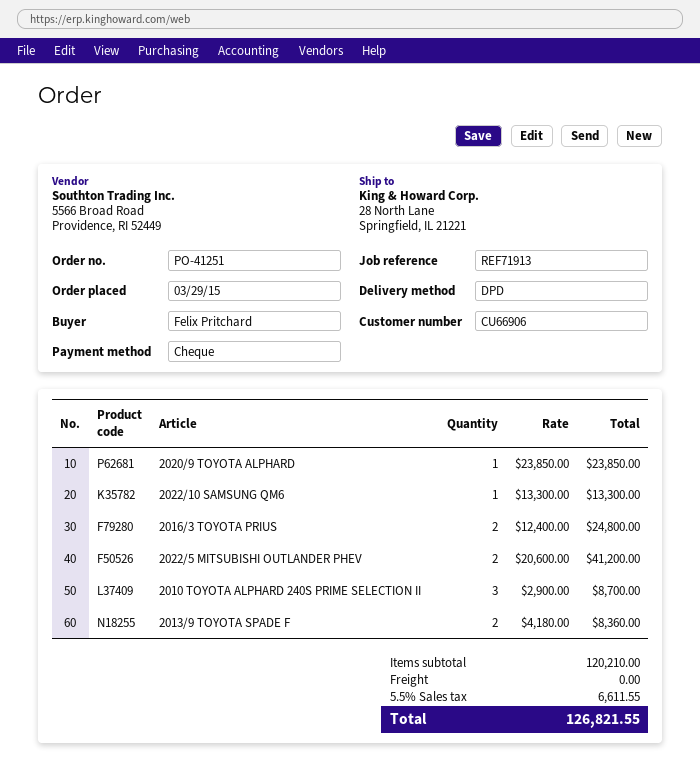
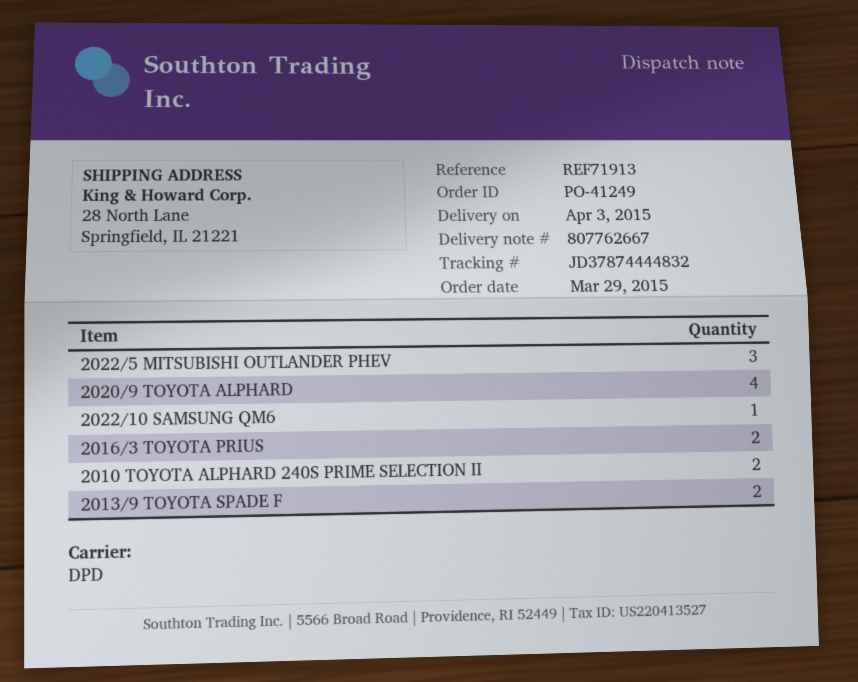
order number: PO-41251 -> PO-41249
2020/9 TOYOTA ALPHARD: 1 -> 4
2022/5 MITSUBISHI OUTLANDER PHEV: 2 -> 3
2010 TOYOTA ALPHARD 240S PRIME SELECTION II: 3 -> 2

